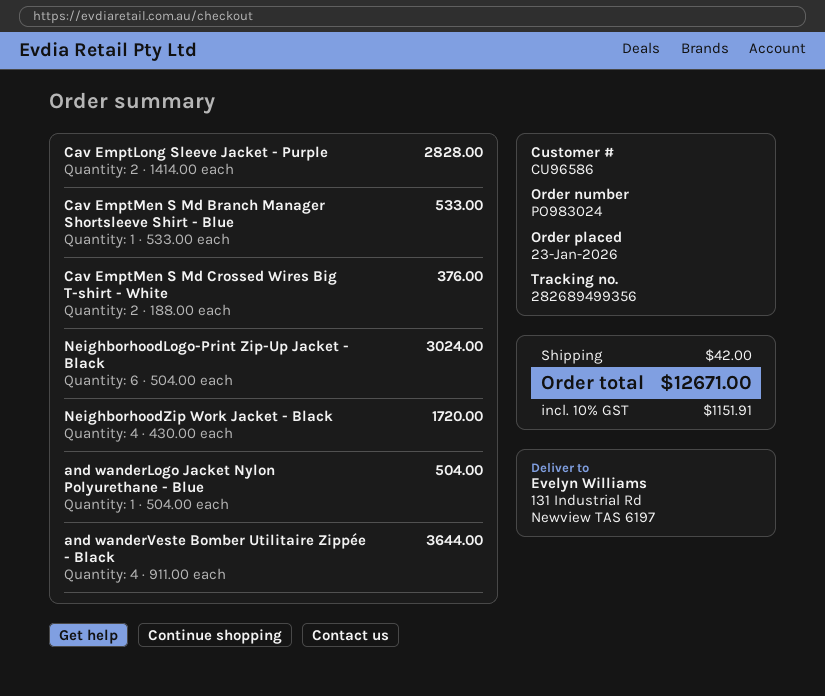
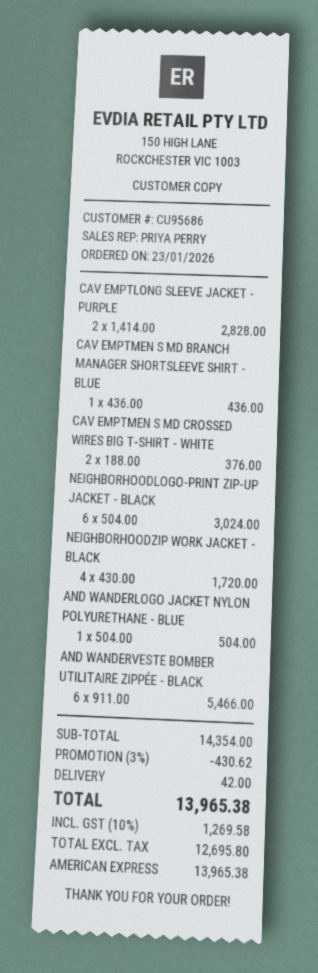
customer number: CU96586 -> CU95686
Cav EmptMen S Md Branch Manager Shortsleeve Shirt - Blue: 1 x 533.00 = 533.00 -> 1 x 436.00 = 436.00
and wanderVeste Bomber Utilitaire Zippée - Black: 4 x 911.00 = 3644.00 -> 6 x 911.00 = 5466.00
discount: none -> 3% = 430.62
tax: 10% = 1151.91 -> 10% = 1269.58
total: 12671.00 -> 13965.38

